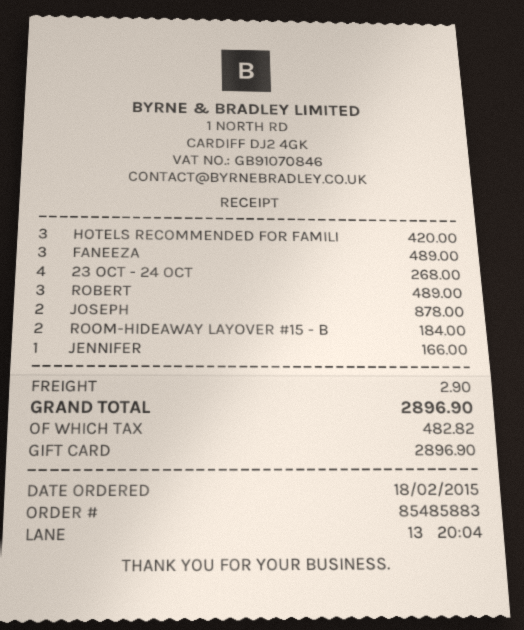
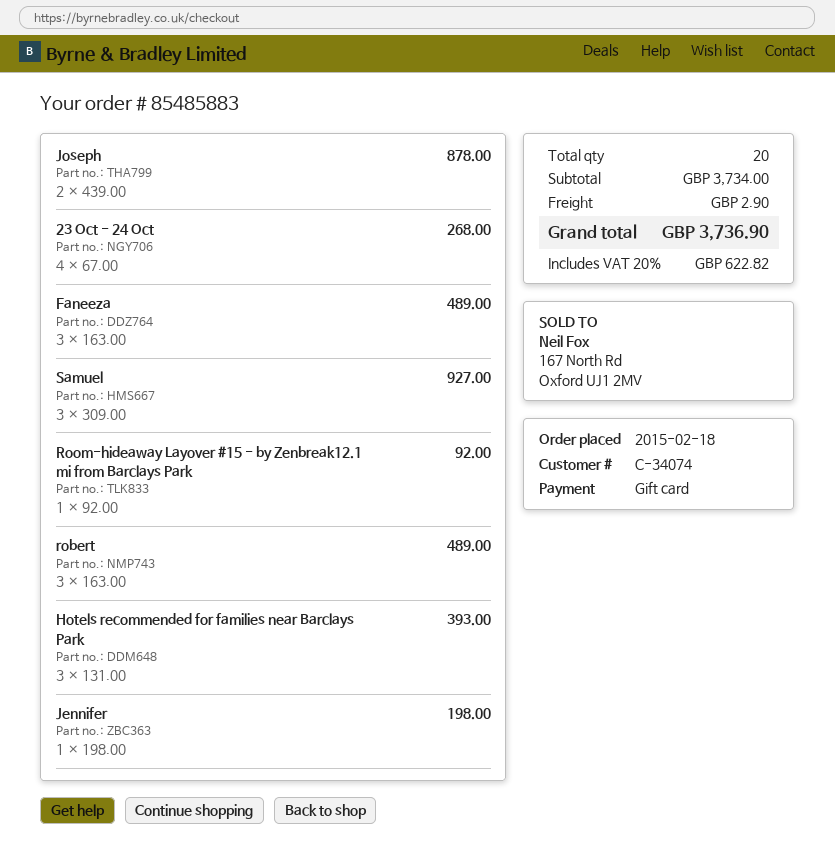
HOTELS RECOMMENDED FOR FAMILI: 3 for 420.00 -> 3 for 393.00
ROOM-HIDEAWAY LAYOVER #15 - B: 2 for 184.00 -> 1 for 92.00
JENNIFER: 1 for 166.00 -> 1 for 198.00
Samuel: none -> 3 for 927.00
tax: 482.82 -> 622.82
total: 2896.90 -> 3736.90

